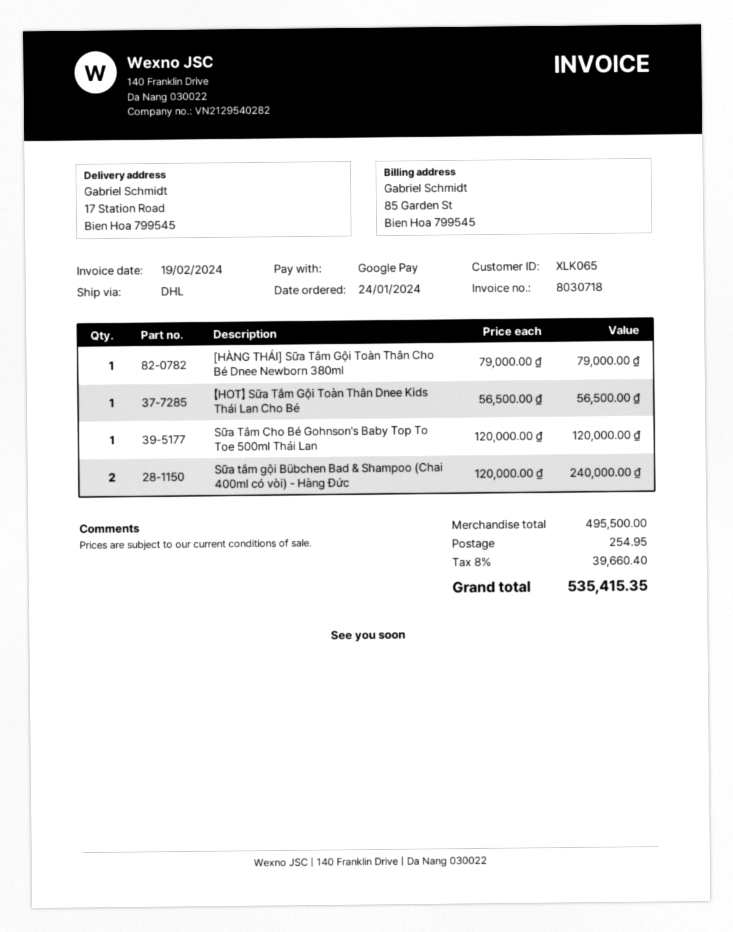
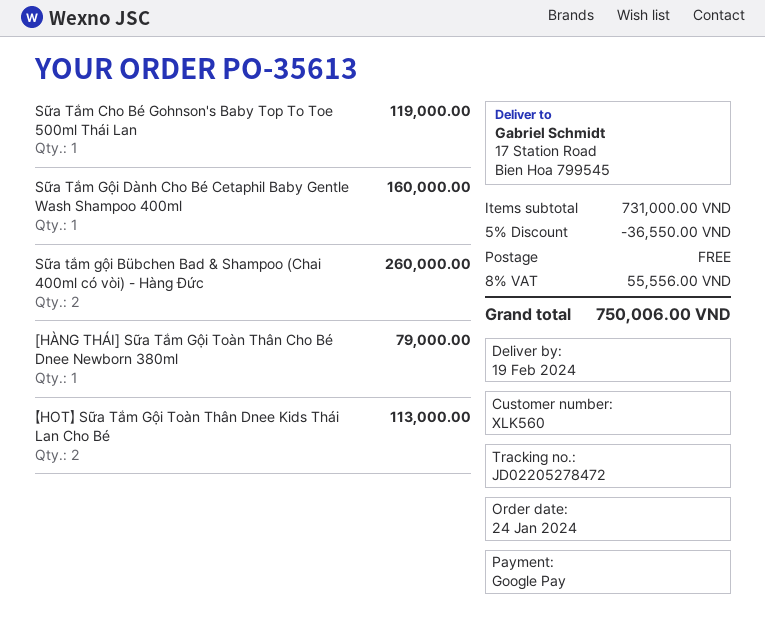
customer number: XLK065 -> XLK560
【HOT】 Sữa Tắm Gội Toàn Thân Dnee Kids Thái Lan Cho Bé: 1 for 56500.00 -> 2 for 113000.00
Sữa Tắm Cho Bé Gohnson's Baby Top To Toe 500ml Thái Lan: 1 for 120000.00 -> 1 for 119000.00
Sữa tắm gội Bübchen Bad & Shampoo (Chai 400ml có vòi) - Hàng Đức: 2 for 240000.00 -> 2 for 260000.00
Sữa Tắm Gội Dành Cho Bé Cetaphil Baby Gentle Wash Shampoo 400ml: none -> 1 for 160000.00
subtotal: 495500.00 -> 731000.00
discount: none -> 5% = 36550.00
shipping: 254.95 -> 0.00
tax: 8% = 39660.40 -> 8% = 55556.00
total: 535415.35 -> 750006.00

